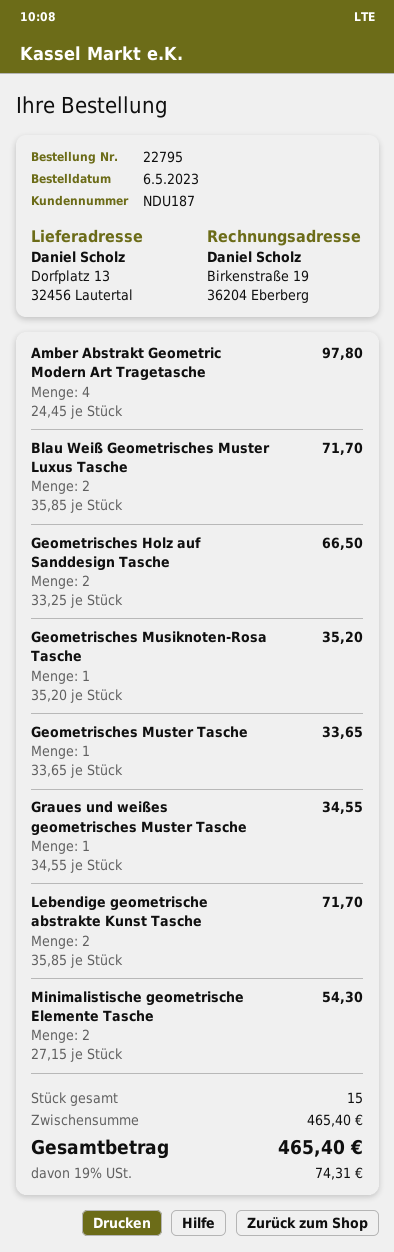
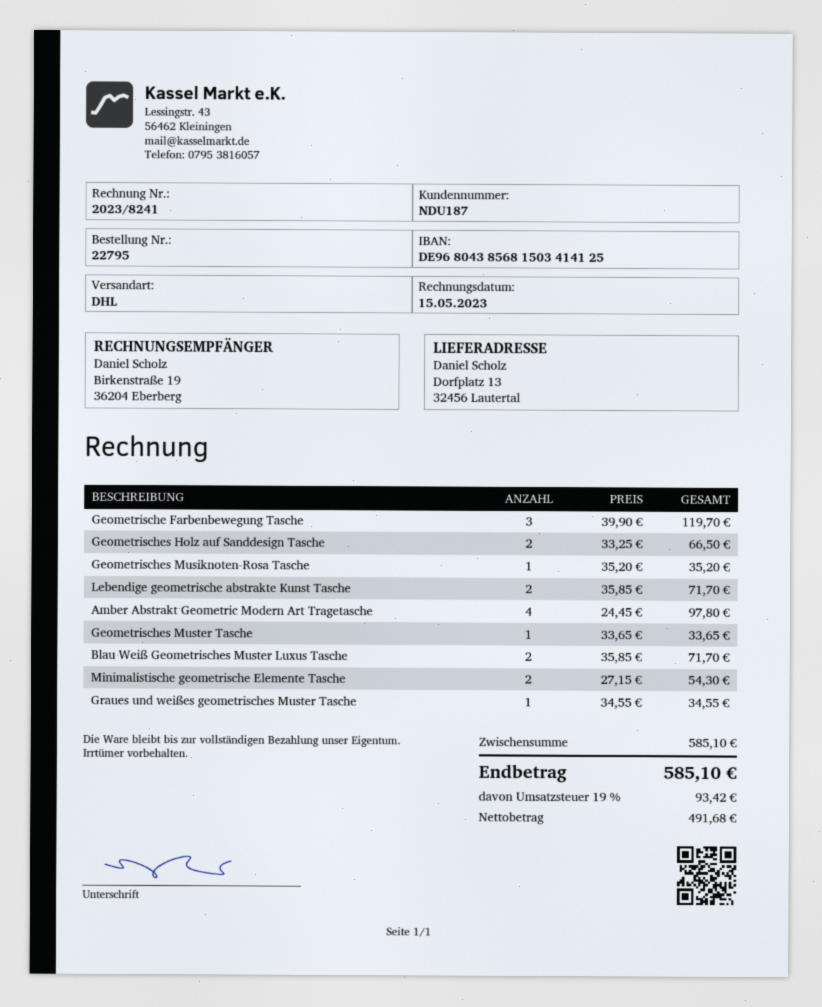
Geometrische Farbenbewegung Tasche: none -> 3 x 39.90 = 119.70
subtotal: 465.40 -> 585.10
tax: 19% = 74.31 -> 19% = 93.42
total: 465.40 -> 585.10

